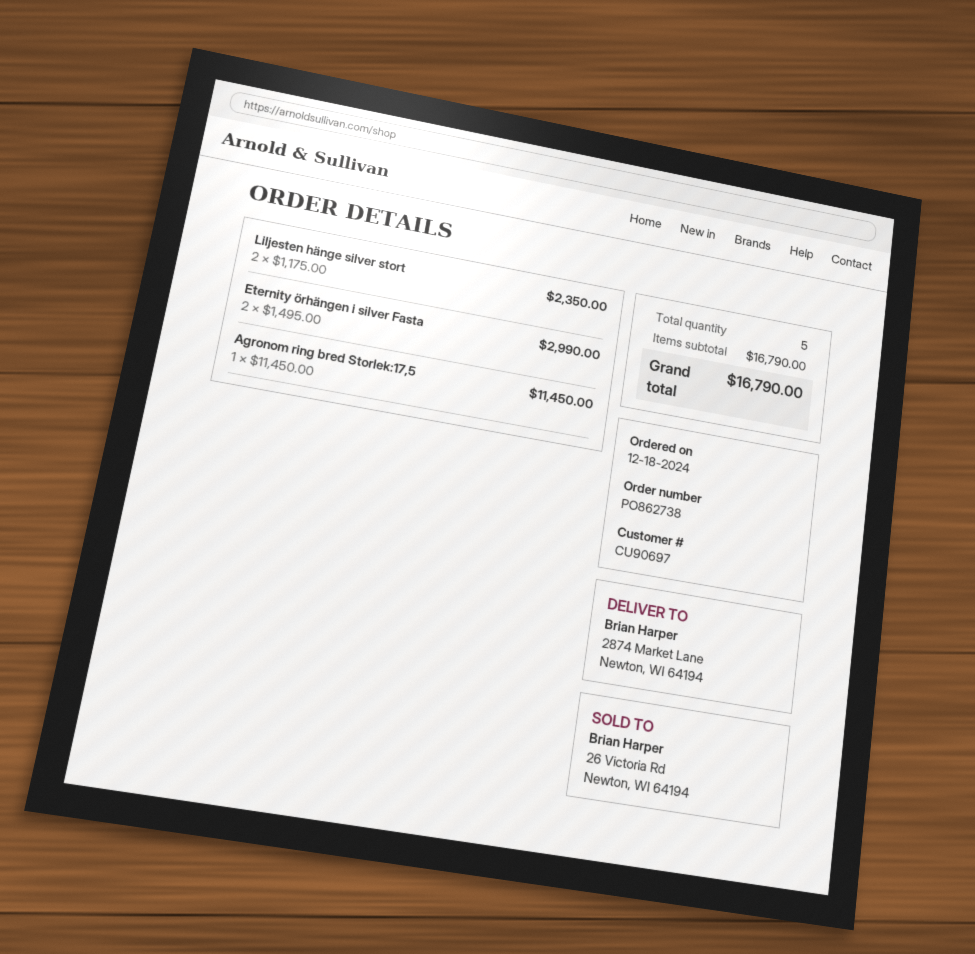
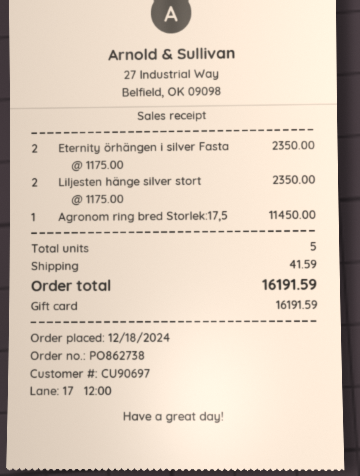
Eternity örhängen i silver Fasta: 2 x 1495.00 = 2990.00 -> 2 x 1175.00 = 2350.00
shipping: none -> 41.59
total: 16790.00 -> 16191.59

